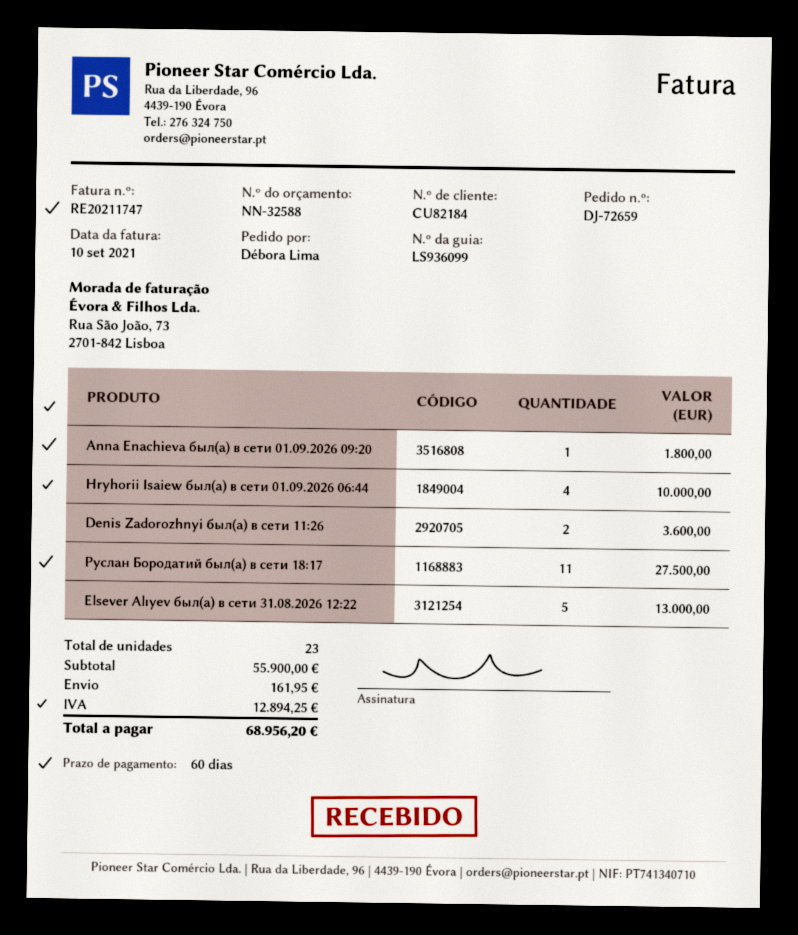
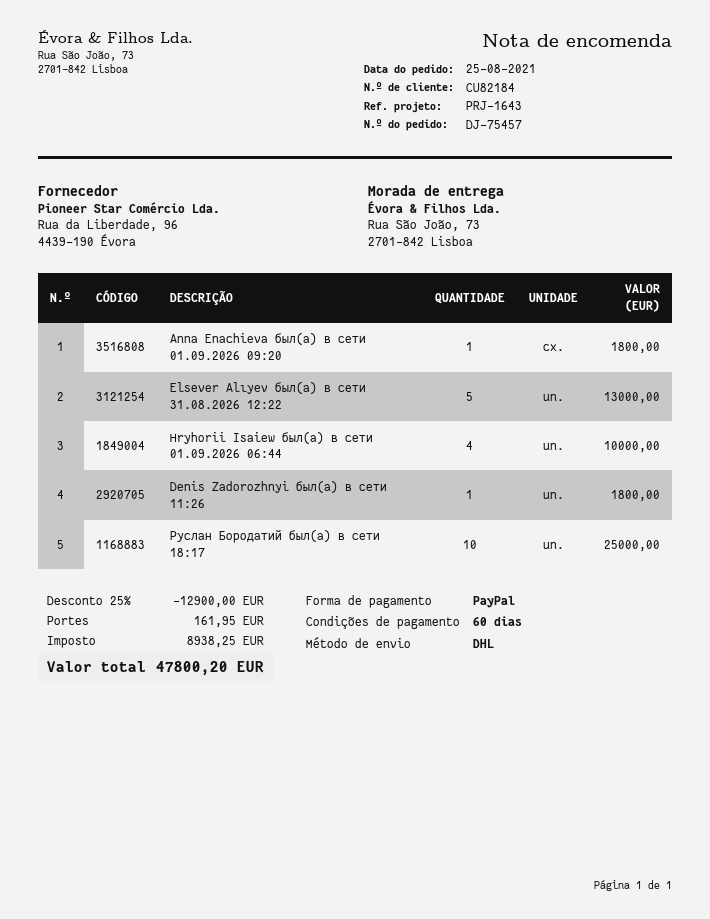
order number: DJ-72659 -> DJ-75457
Denis Zadorozhnyi был(а) в сети 11:26: 2 for 3600.00 -> 1 for 1800.00
Руслан Бородатий был(а) в сети 18:17: 11 for 27500.00 -> 10 for 25000.00
discount: none -> 25% = 12900.00
tax: 12894.25 -> 8938.25
total: 68956.20 -> 47800.20

